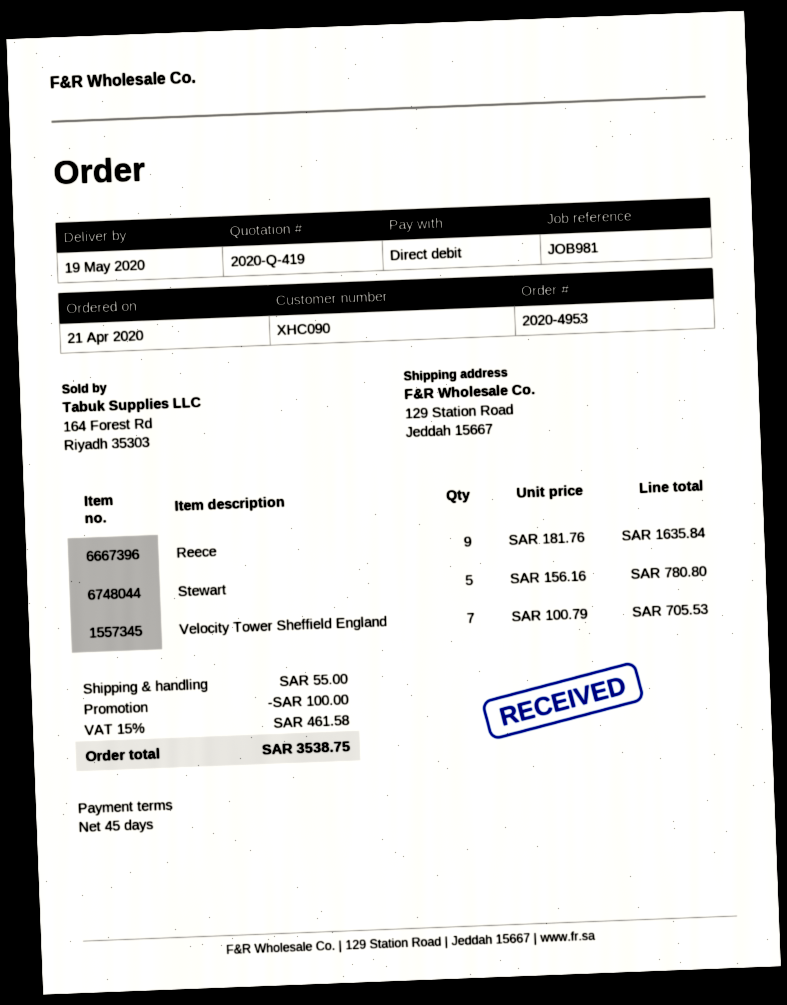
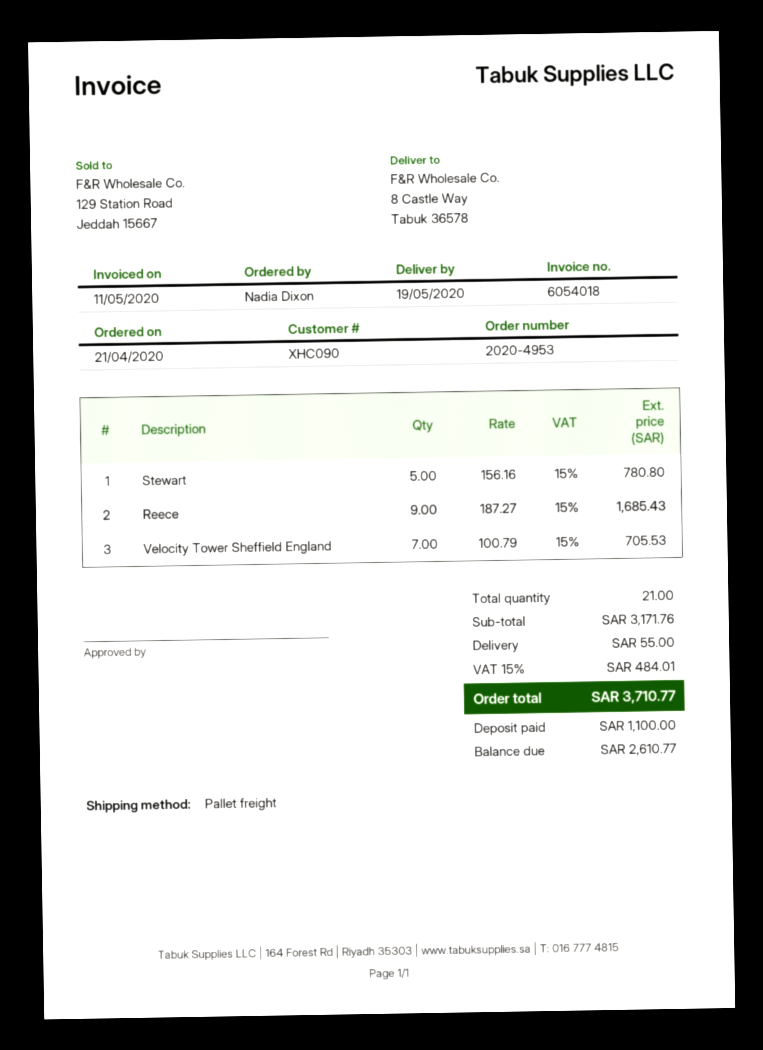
ship to: 129 Station Road, Jeddah 15667 -> 8 Castle Way, Tabuk 36578
Reece: 9 x 181.76 = 1635.84 -> 9 x 187.27 = 1685.43
discount: 100.00 -> none
tax: 15% = 461.58 -> 15% = 484.01
total: 3538.75 -> 3710.77

